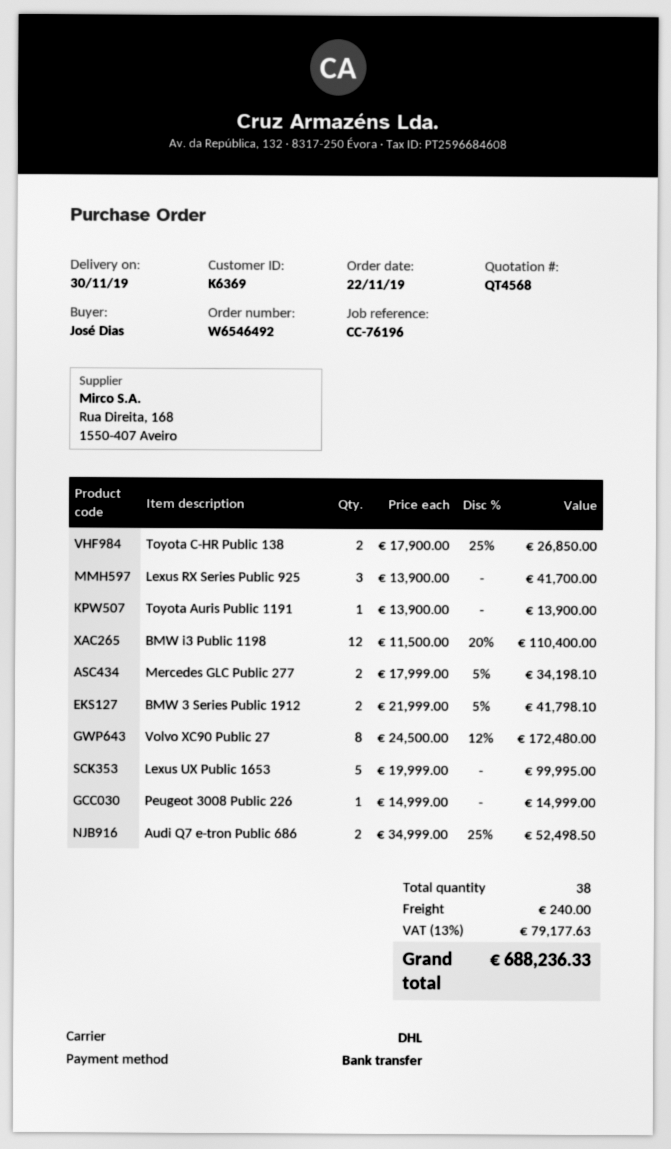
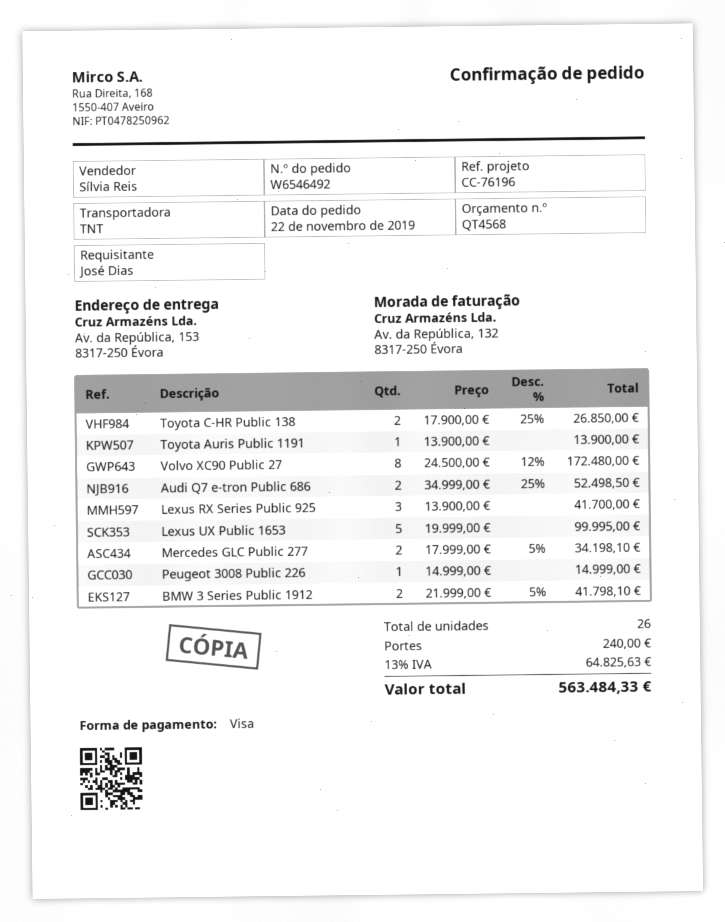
payment method: bank transfer -> Visa
shipping method: DHL -> TNT
BMW i3 Public 1198: 12 x 11500.00 - 20% = 110400.00 -> none
total quantity: 38 -> 26
tax: 13% = 79177.63 -> 13% = 64825.63
total: 688236.33 -> 563484.33

